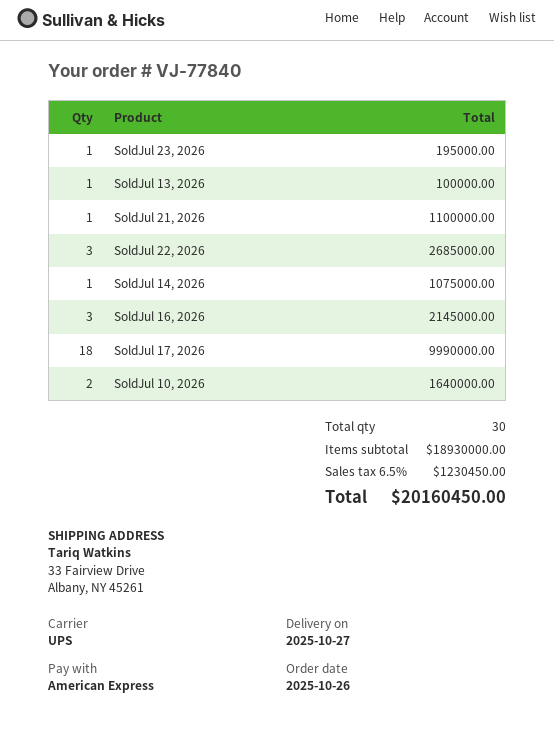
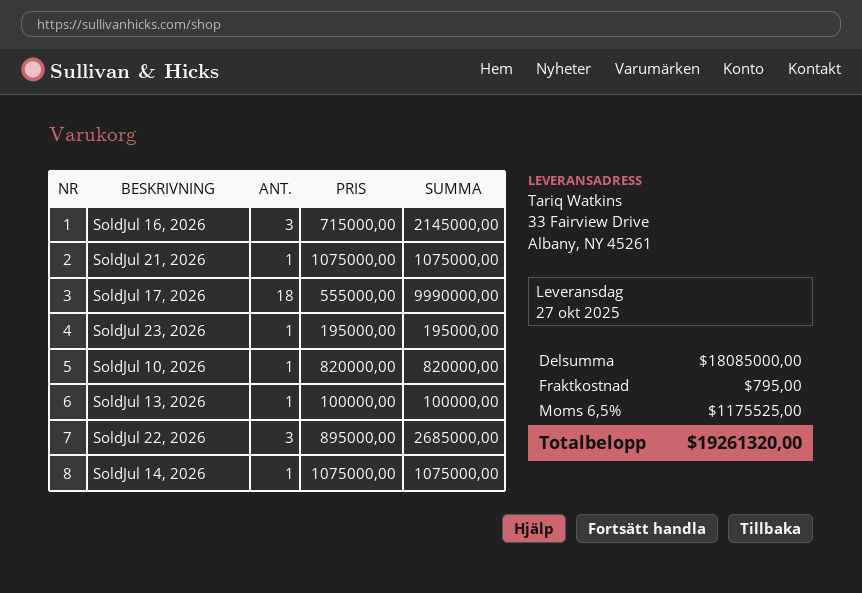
SoldJul 21, 2026: 1 for 1100000.00 -> 1 for 1075000.00
SoldJul 10, 2026: 2 for 1640000.00 -> 1 for 820000.00
subtotal: 18930000.00 -> 18085000.00
shipping: none -> 795.00
tax: 6.5% = 1230450.00 -> 6.5% = 1175525.00
total: 20160450.00 -> 19261320.00

